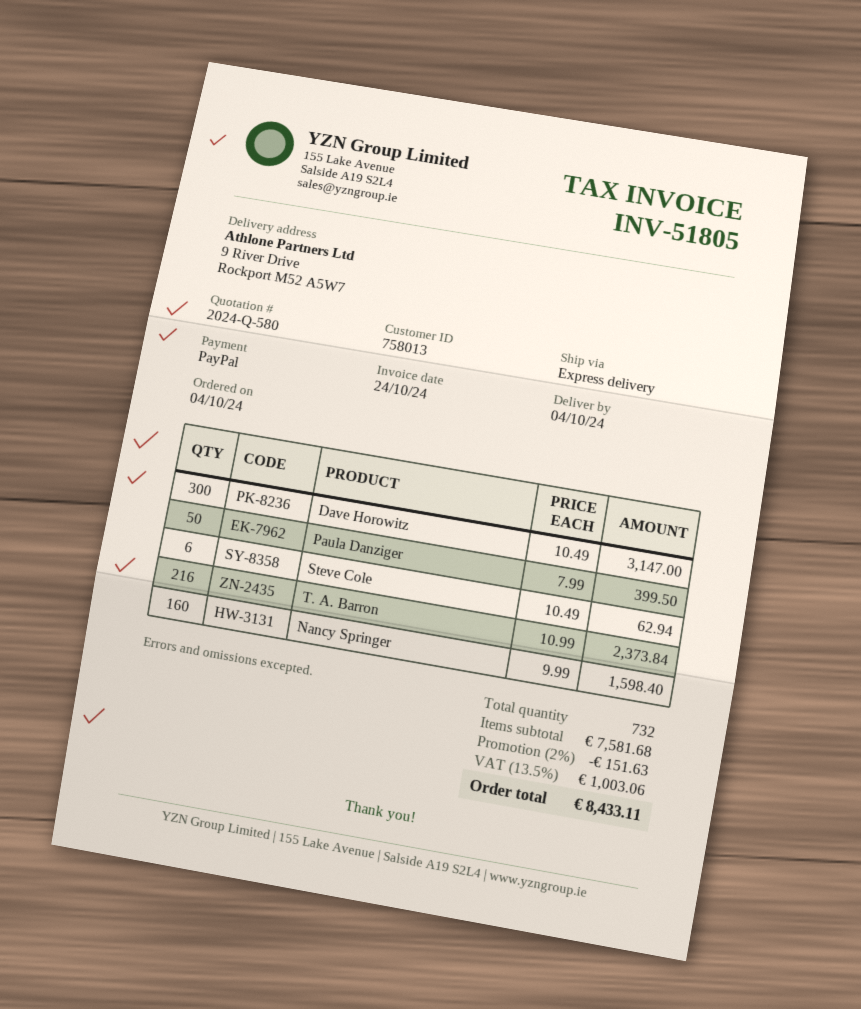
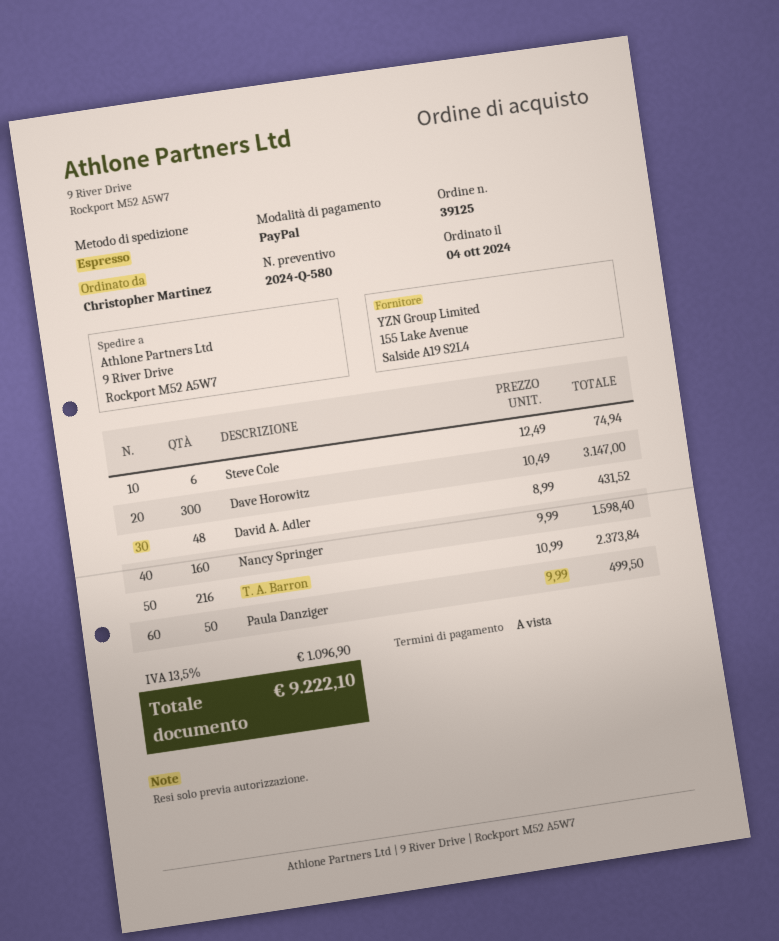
Paula Danziger: 50 x 7.99 = 399.50 -> 50 x 9.99 = 499.50
Steve Cole: 6 x 10.49 = 62.94 -> 6 x 12.49 = 74.94
David A. Adler: none -> 48 x 8.99 = 431.52
discount: 2% = 151.63 -> none
tax: 13.5% = 1003.06 -> 13.5% = 1096.90
total: 8433.11 -> 9222.10

